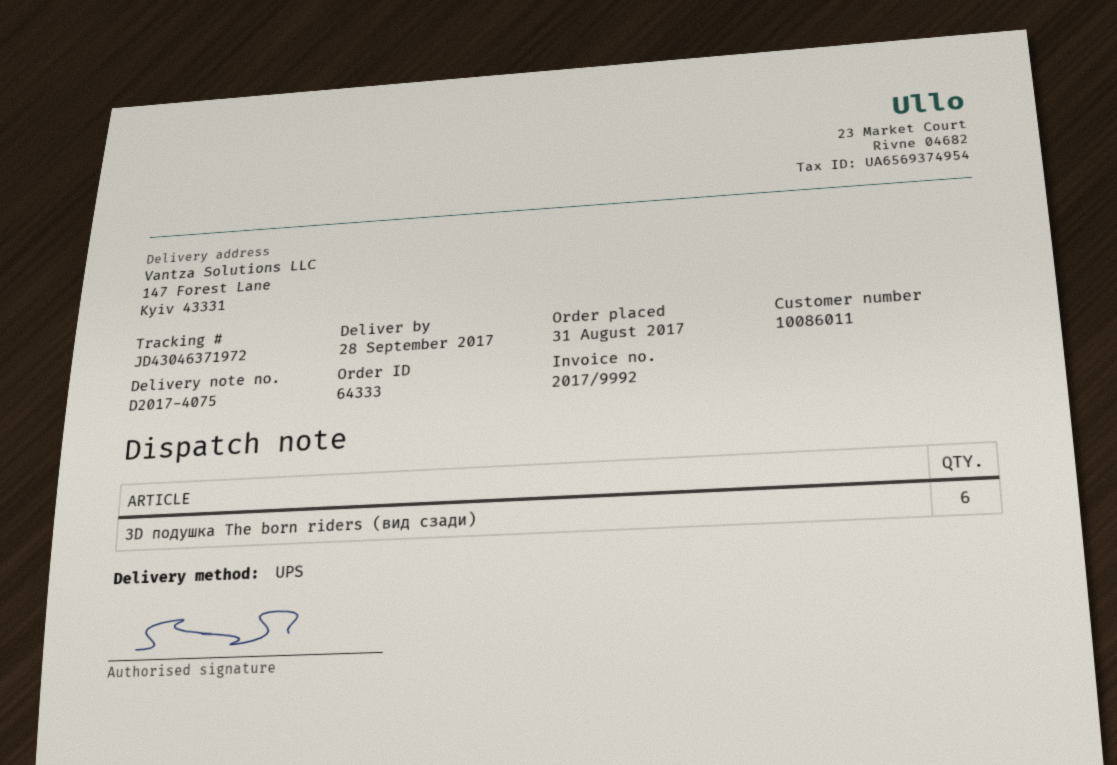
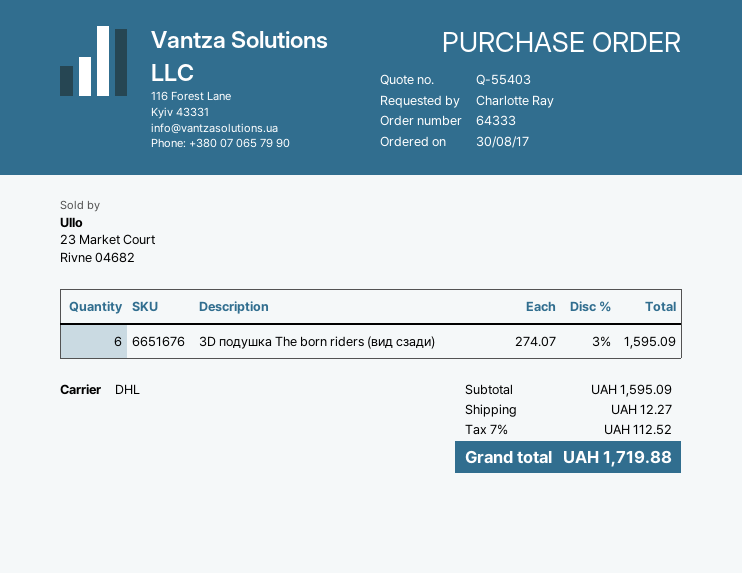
order date: 2017-08-31 -> 2017-08-30
shipping method: UPS -> DHL

